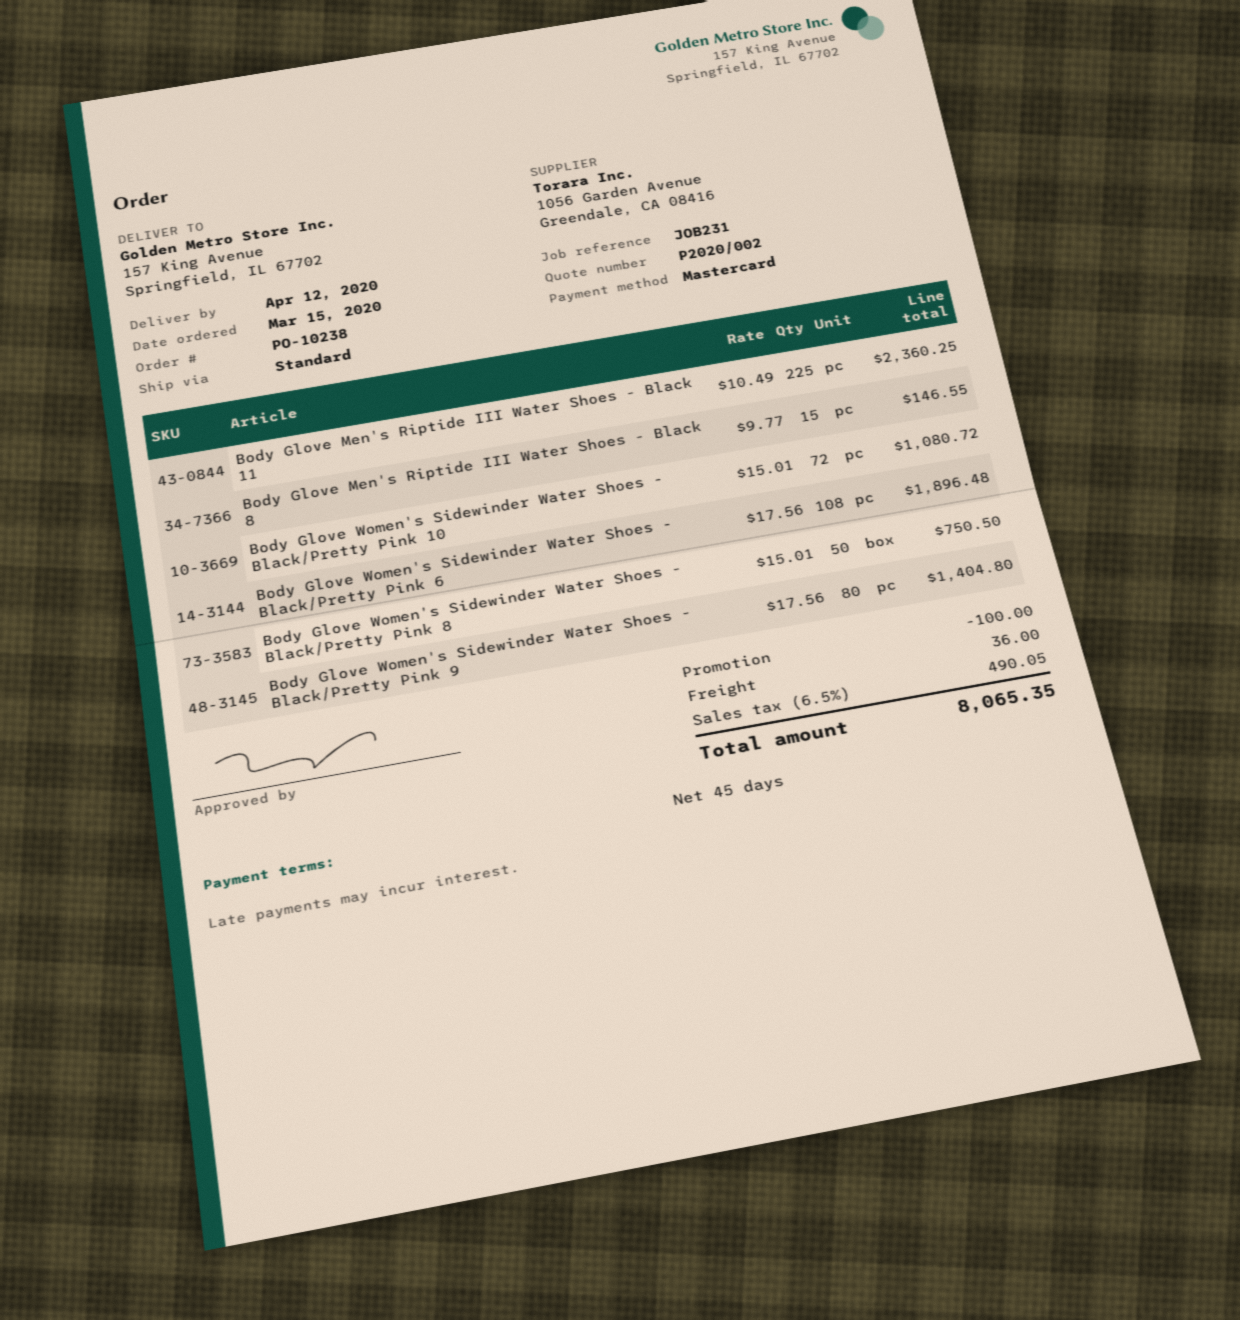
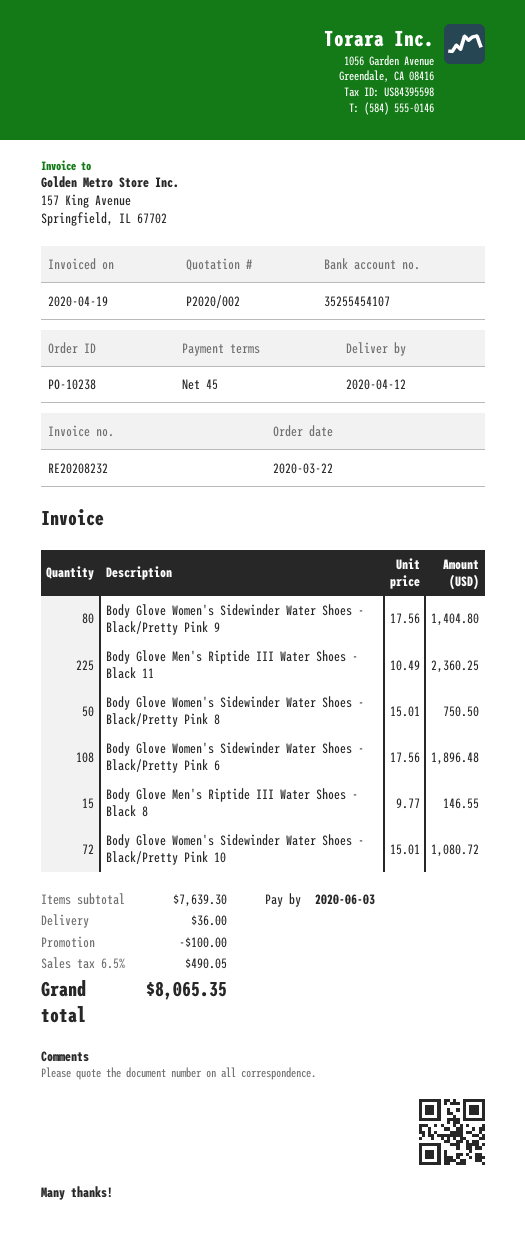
order date: 2020-03-15 -> 2020-03-22

